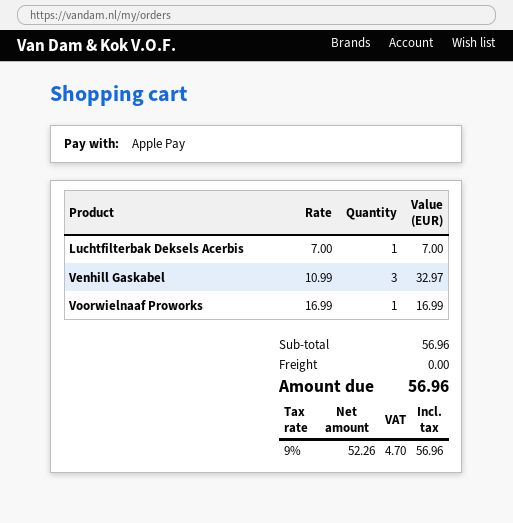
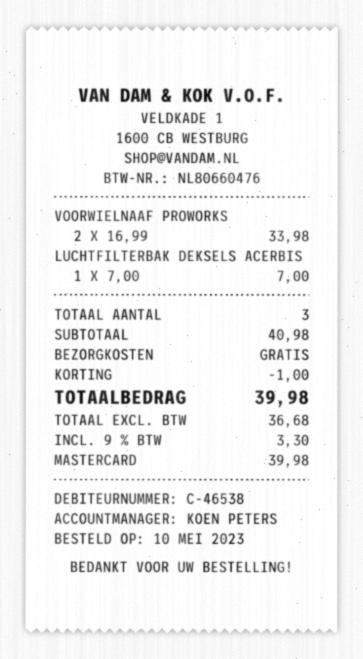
payment method: Apple Pay -> Mastercard
Venhill Gaskabel: 3 x 10.99 = 32.97 -> none
Voorwielnaaf Proworks: 1 x 16.99 = 16.99 -> 2 x 16.99 = 33.98
subtotal: 56.96 -> 40.98
discount: none -> 1.00
net: 52.26 -> 36.68
tax: 9% = 4.70 -> 9% = 3.30
total: 56.96 -> 39.98

